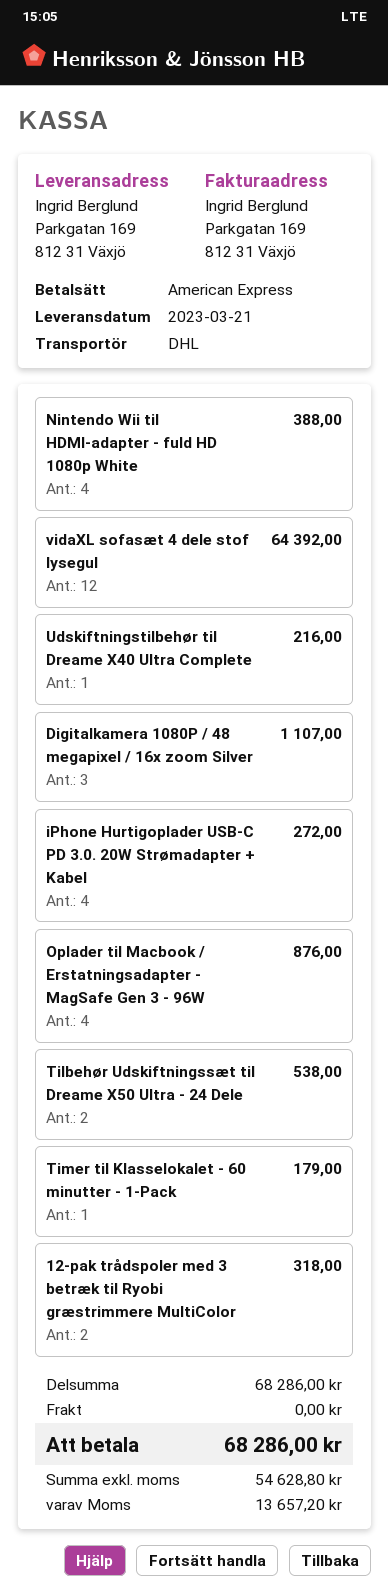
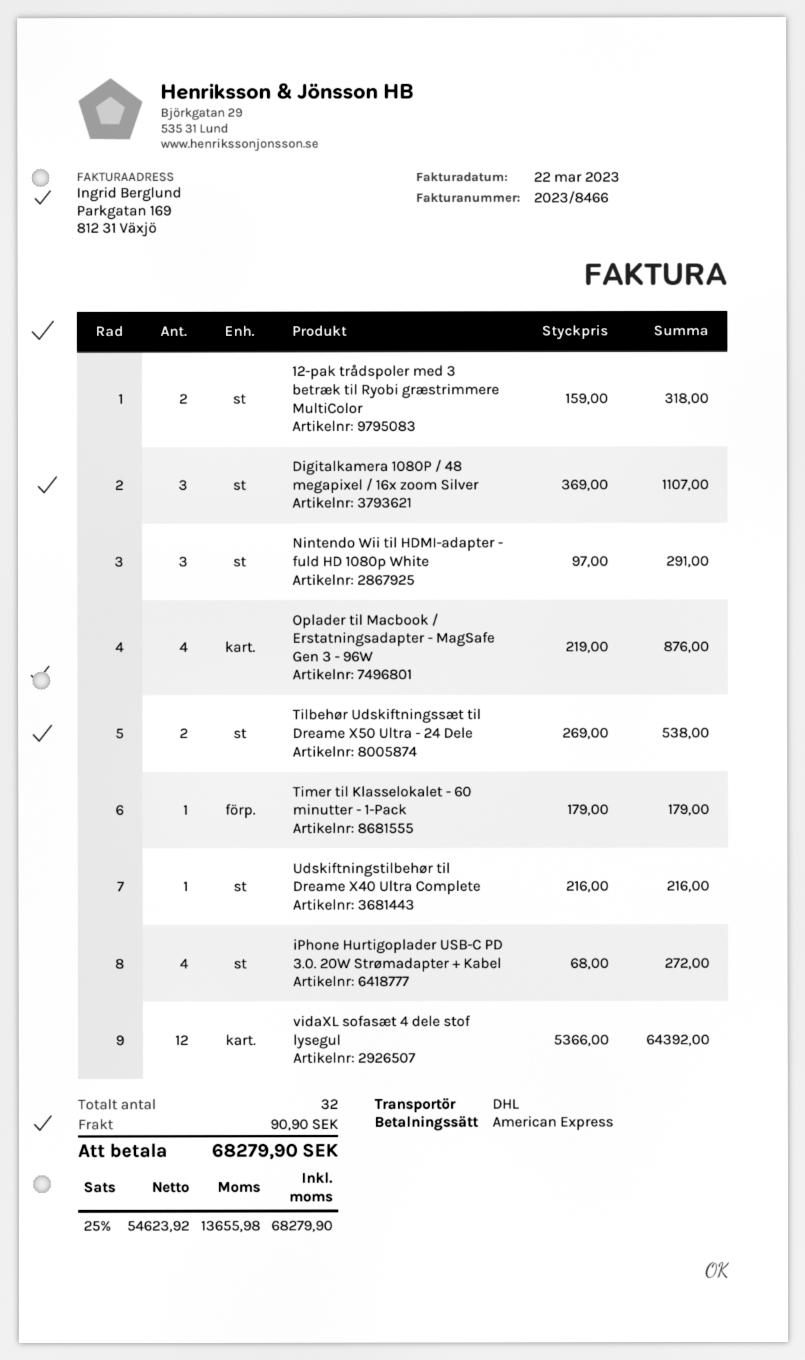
Nintendo Wii til HDMI-adapter - fuld HD 1080p White: 4 for 388.00 -> 3 for 291.00
shipping: 0.00 -> 90.90
net: 54628.80 -> 54623.92
tax: 13657.20 -> 13655.98
total: 68286.00 -> 68279.90

